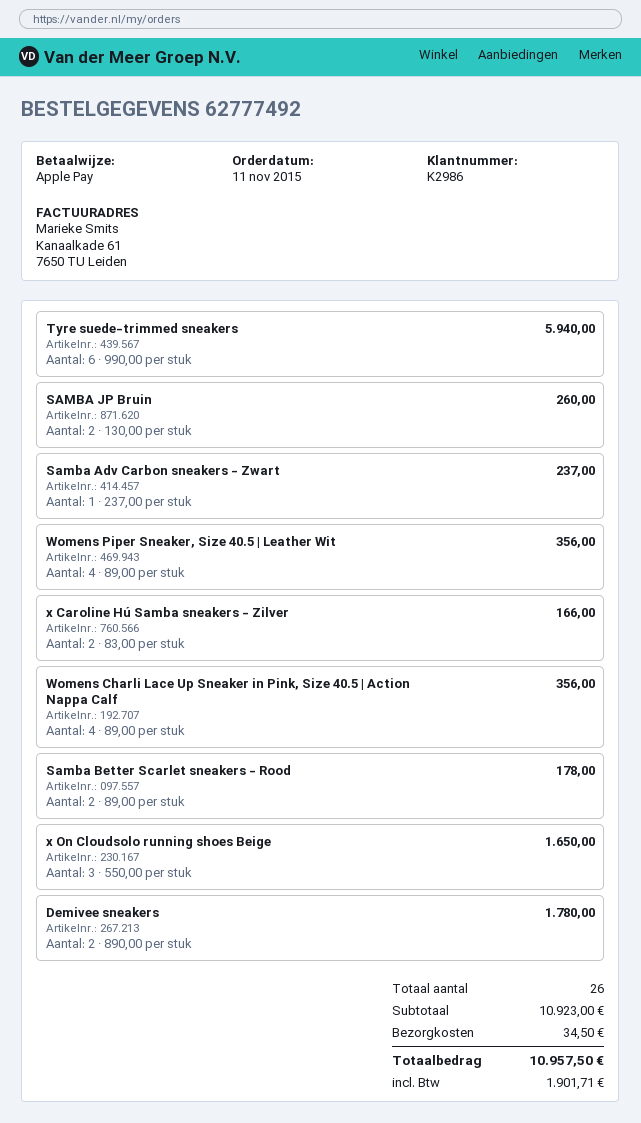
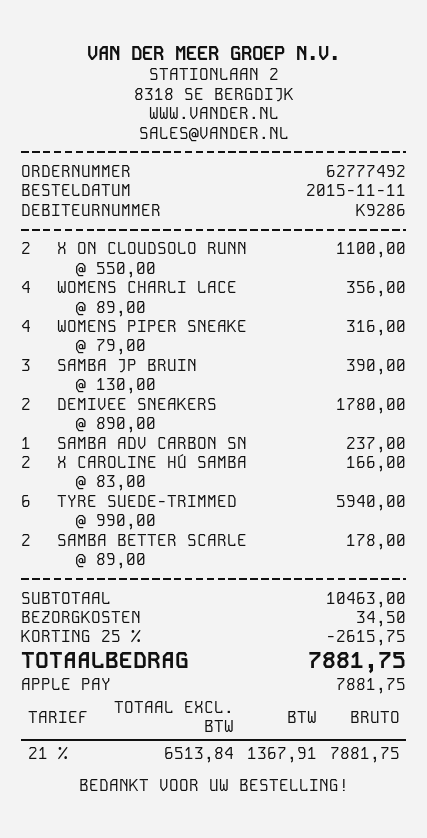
customer number: K2986 -> K9286
SAMBA JP Bruin: 2 x 130.00 = 260.00 -> 3 x 130.00 = 390.00
Womens Piper Sneaker, Size 40.5 | Leather Wit: 4 x 89.00 = 356.00 -> 4 x 79.00 = 316.00
x On Cloudsolo running shoes Beige: 3 x 550.00 = 1650.00 -> 2 x 550.00 = 1100.00
subtotal: 10923.00 -> 10463.00
discount: none -> 25% = 2615.75
tax: 1901.71 -> 1367.91
total: 10957.50 -> 7881.75

